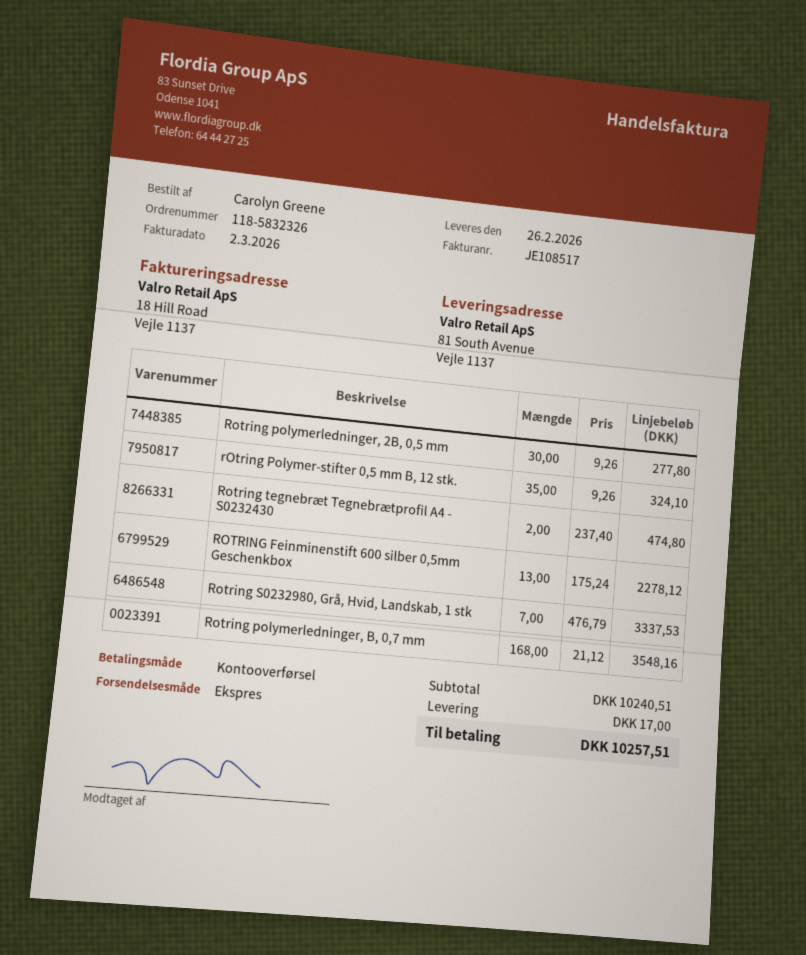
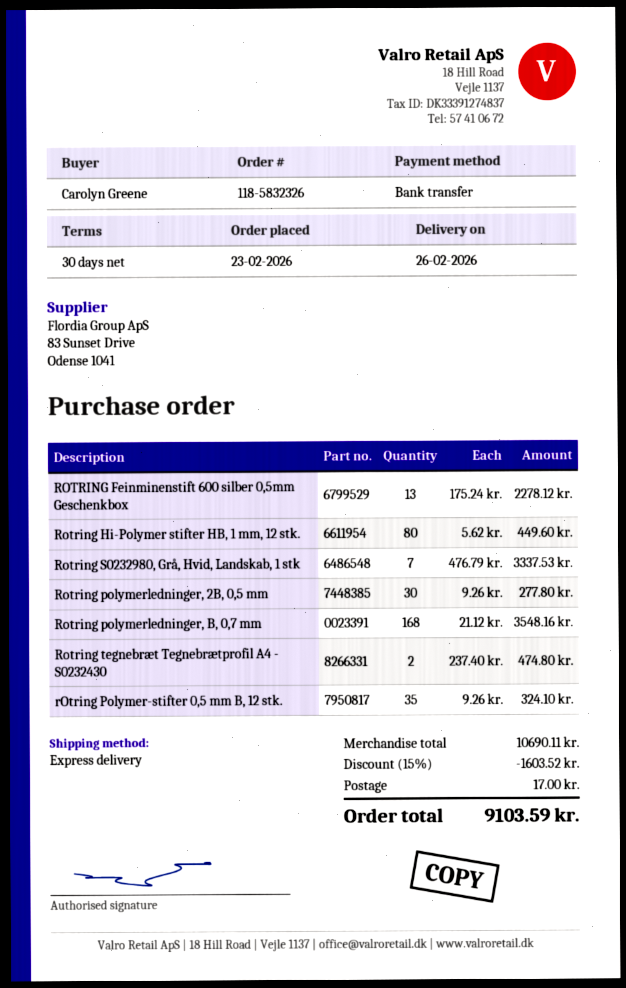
Rotring Hi-Polymer stifter HB, 1 mm, 12 stk.: none -> 80 x 5.62 = 449.60
subtotal: 10240.51 -> 10690.11
discount: none -> 15% = 1603.52
total: 10257.51 -> 9103.59

